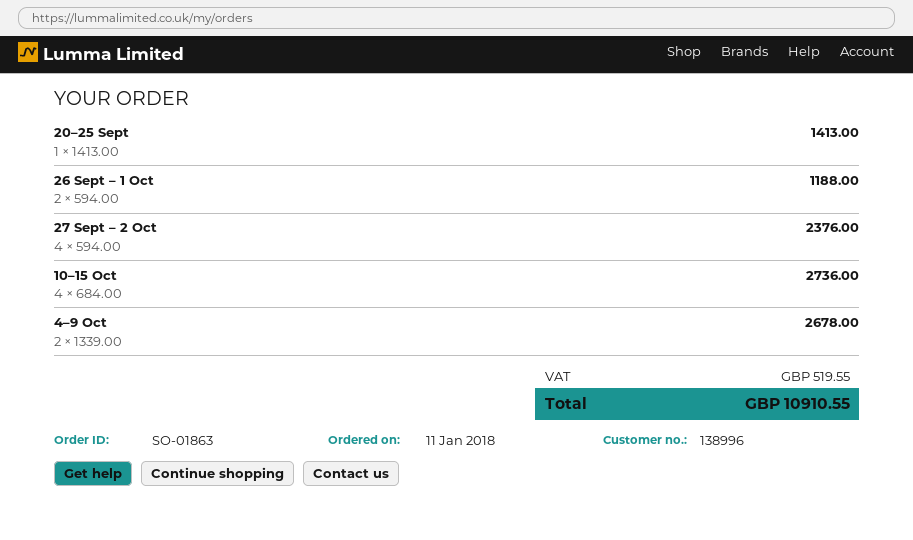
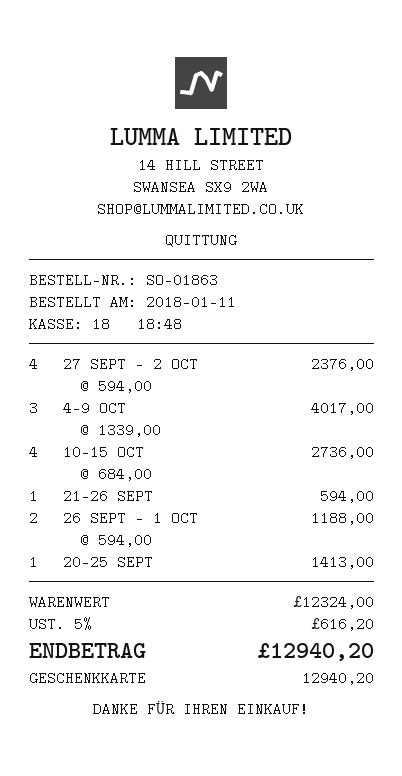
4–9 Oct: 2 x 1339.00 = 2678.00 -> 3 x 1339.00 = 4017.00
21–26 SEPT: none -> 1 x 594.00 = 594.00
tax: 519.55 -> 616.20
total: 10910.55 -> 12940.20

